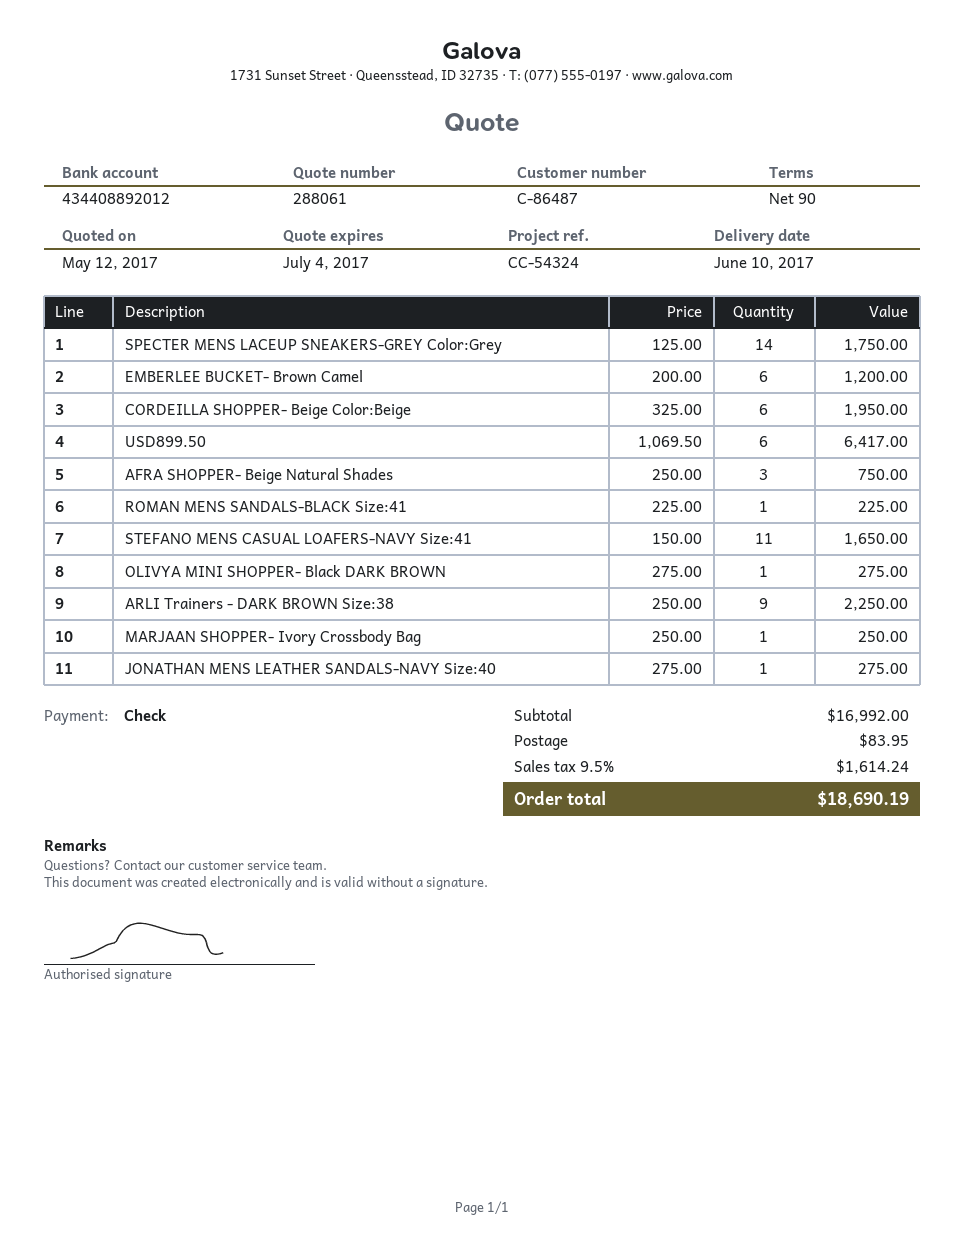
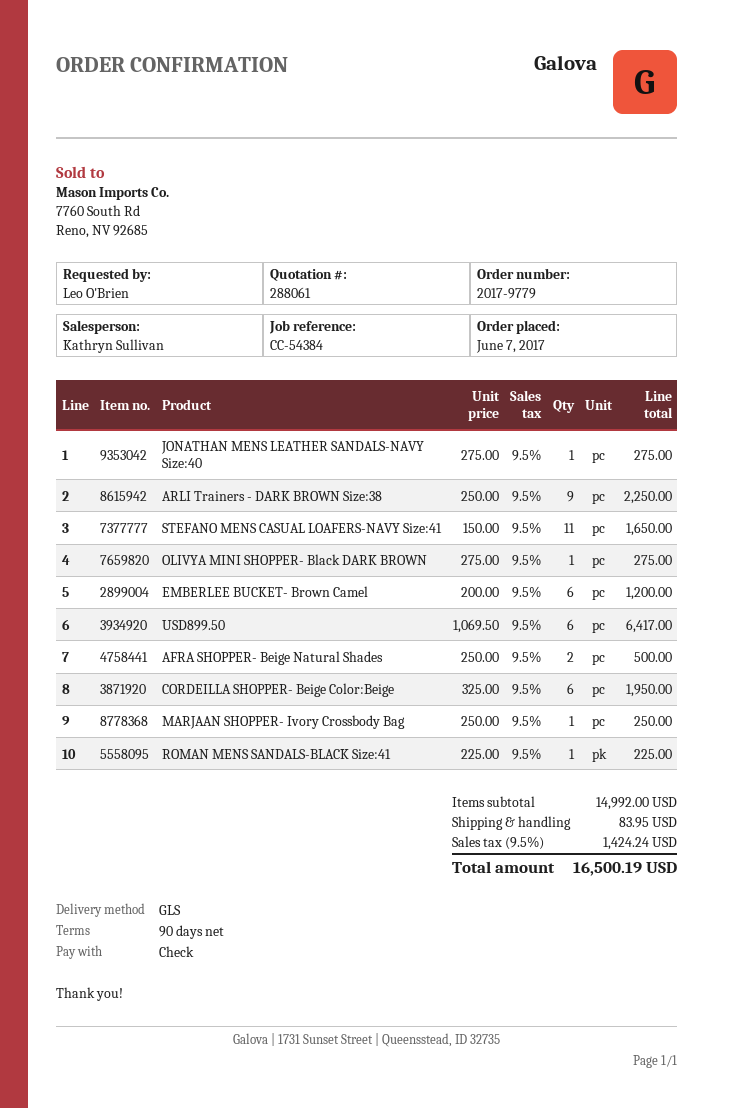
reference: CC-54324 -> CC-54384
SPECTER MENS LACEUP SNEAKERS-GREY Color:Grey: 14 x 125.00 = 1750.00 -> none
AFRA SHOPPER- Beige Natural Shades: 3 x 250.00 = 750.00 -> 2 x 250.00 = 500.00
subtotal: 16992.00 -> 14992.00
tax: 9.5% = 1614.24 -> 9.5% = 1424.24
total: 18690.19 -> 16500.19

